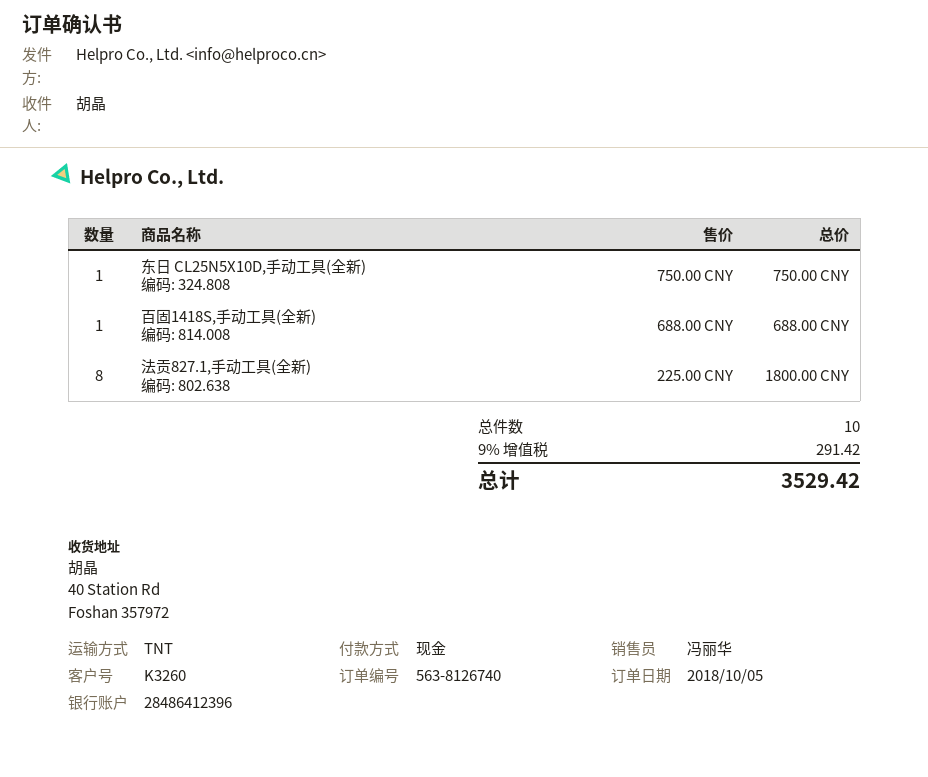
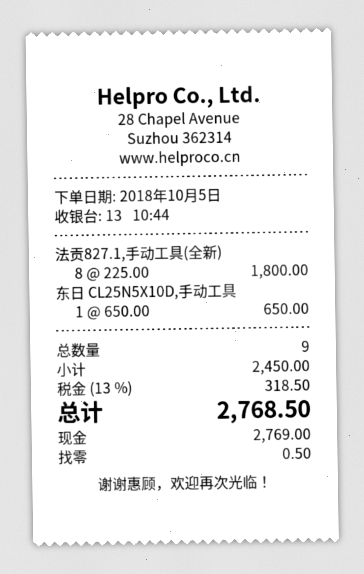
东日 CL25N5X10D,手动工具(全新): 1 x 750.00 = 750.00 -> 1 x 650.00 = 650.00
百固1418S,手动工具(全新): 1 x 688.00 = 688.00 -> none
total quantity: 10 -> 9
tax: 9% = 291.42 -> 13% = 318.50
total: 3529.42 -> 2768.50

